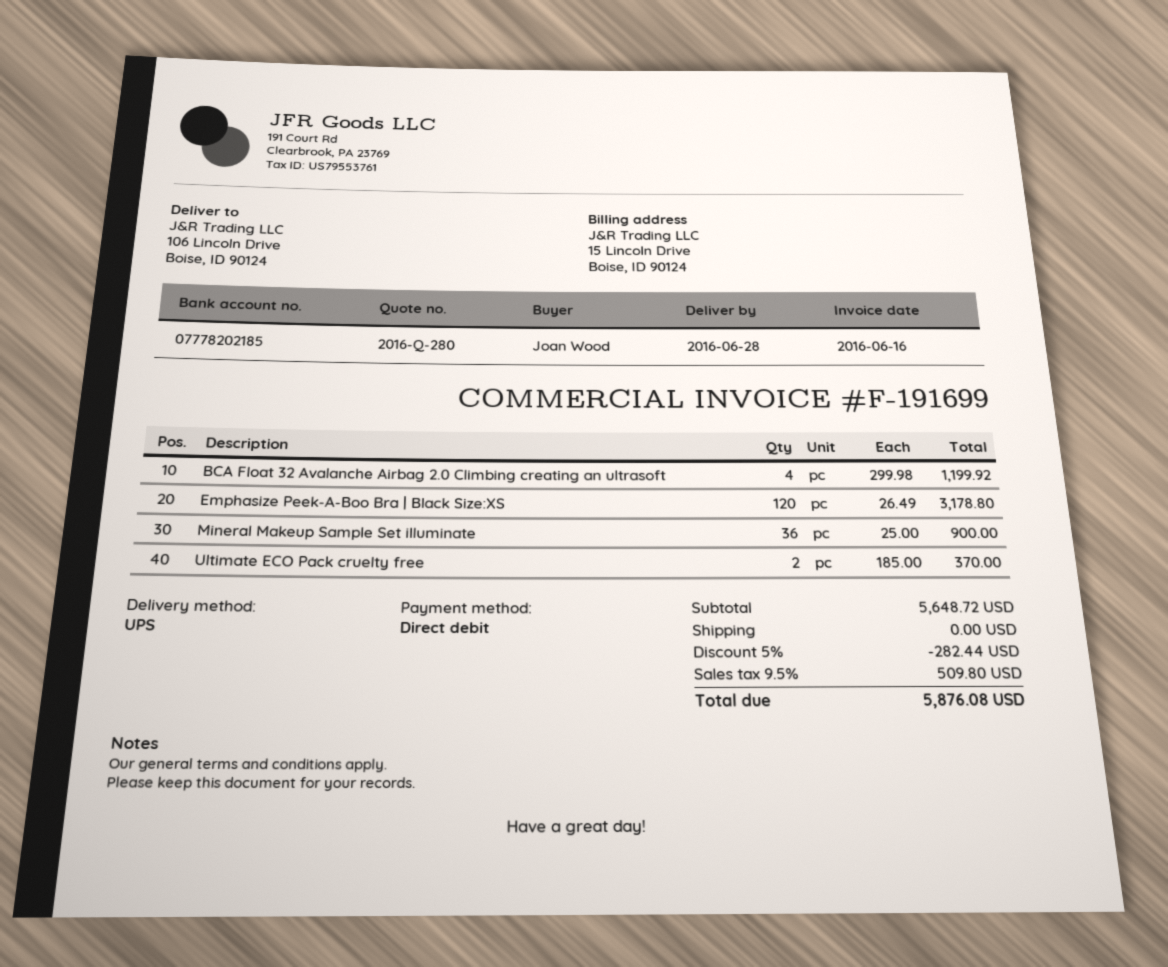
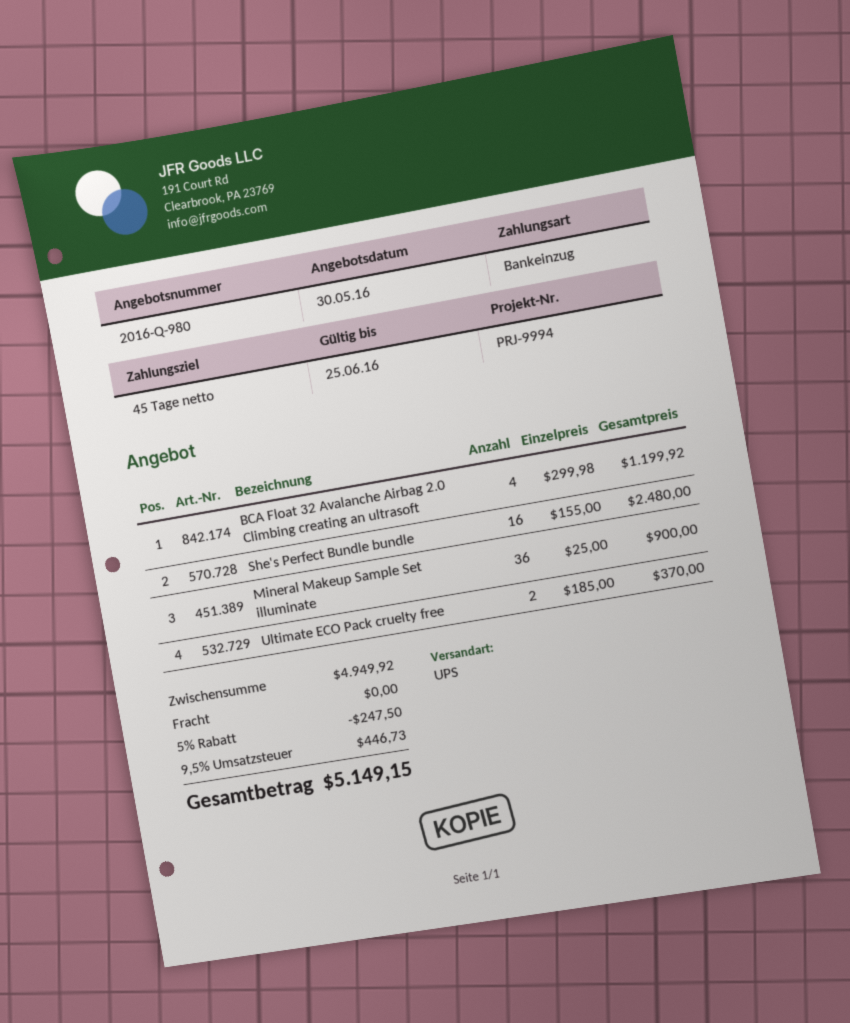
quote number: 2016-Q-280 -> 2016-Q-980
Emphasize Peek-A-Boo Bra | Black Size:XS: 120 x 26.49 = 3178.80 -> none
She's Perfect Bundle bundle: none -> 16 x 155.00 = 2480.00
subtotal: 5648.72 -> 4949.92
discount: 5% = 282.44 -> 5% = 247.50
tax: 9.5% = 509.80 -> 9.5% = 446.73
total: 5876.08 -> 5149.15

